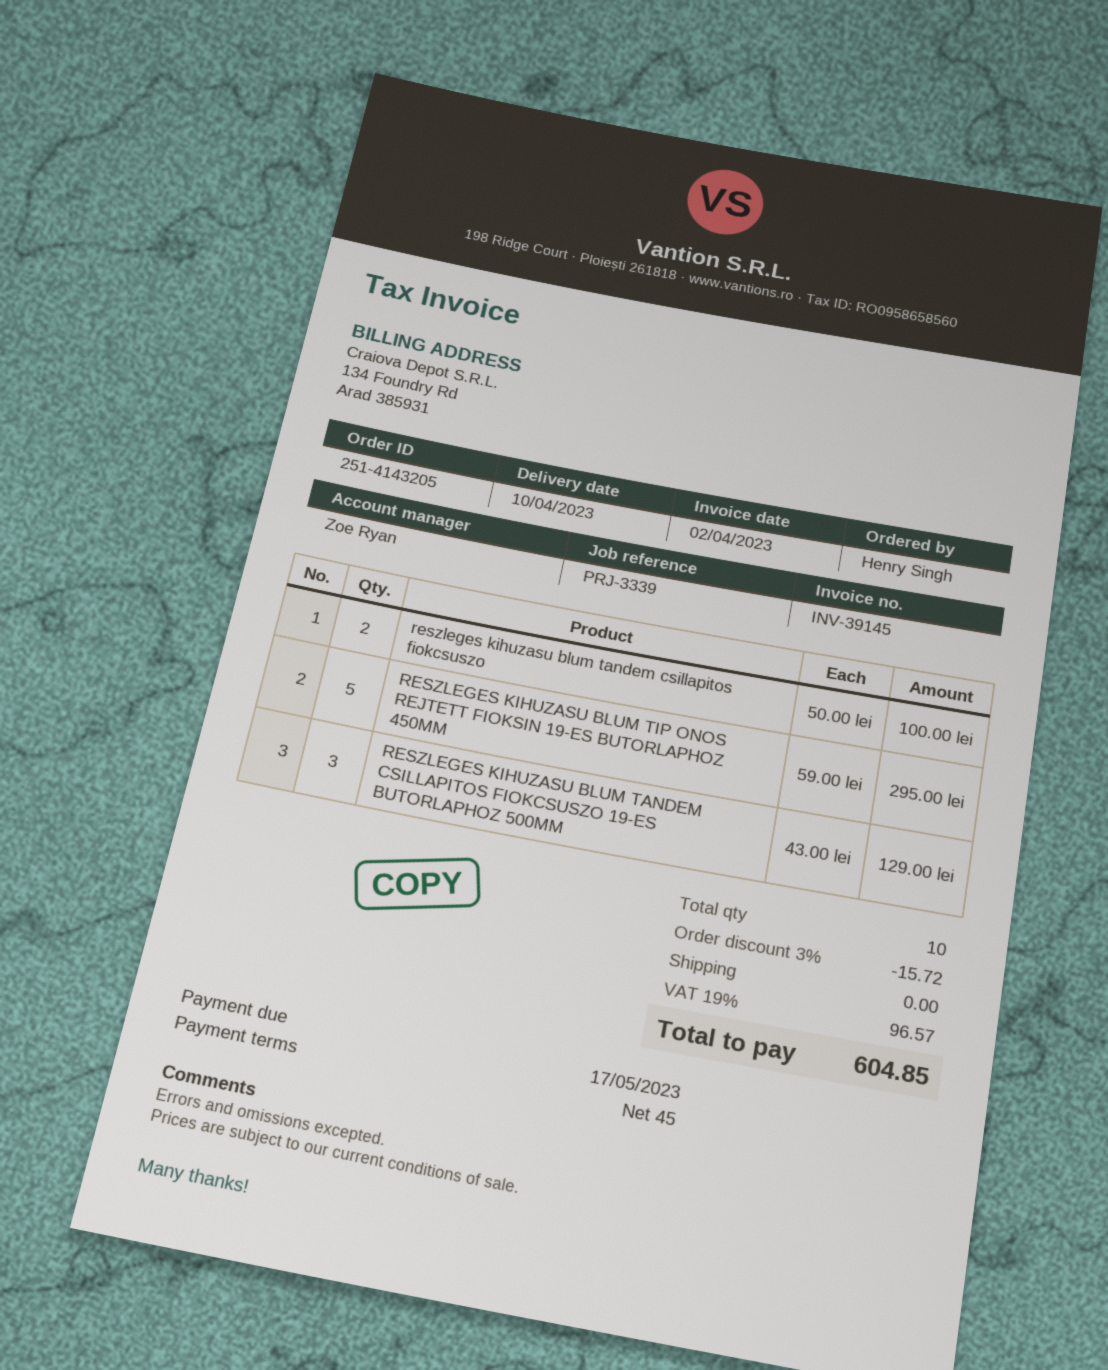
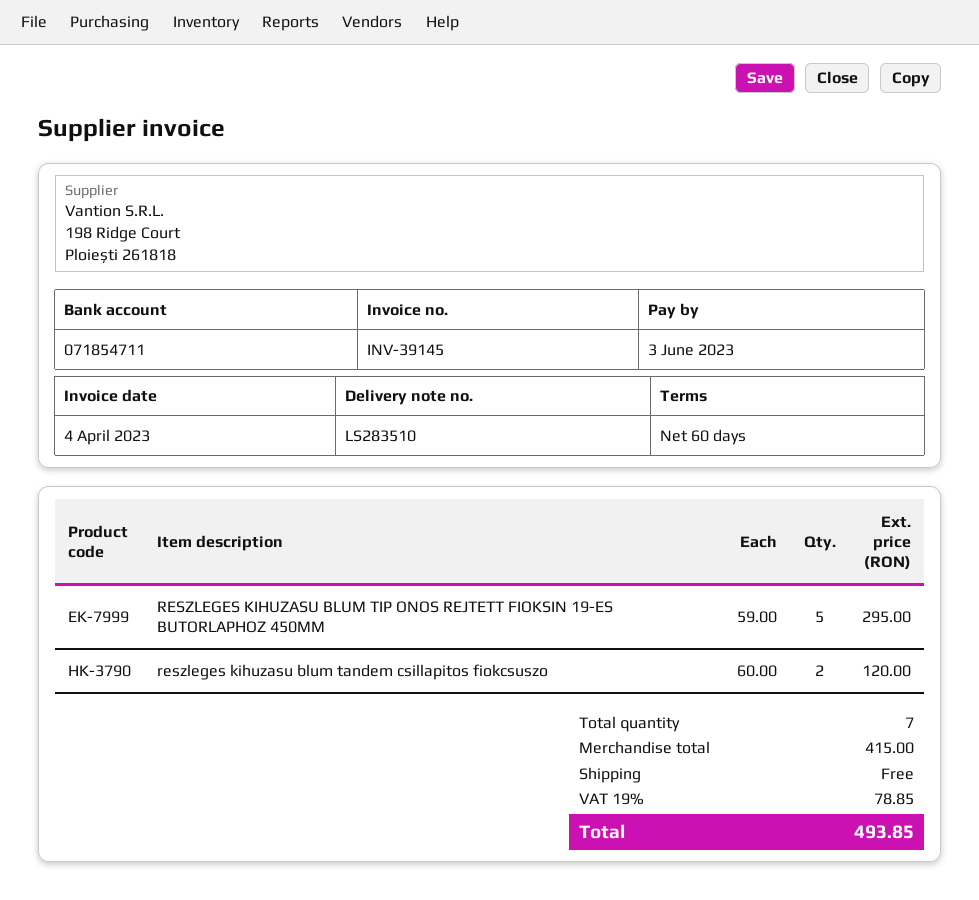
invoice date: 2023-04-02 -> 2023-04-04
payment terms: 45 days -> 60 days
due date: 2023-05-17 -> 2023-06-03
reszleges kihuzasu blum tandem csillapitos fiokcsuszo: 2 x 50.00 = 100.00 -> 2 x 60.00 = 120.00
RESZLEGES KIHUZASU BLUM TANDEM CSILLAPITOS FIOKCSUSZO 19-ES BUTORLAPHOZ 500MM: 3 x 43.00 = 129.00 -> none
total quantity: 10 -> 7
discount: 3% = 15.72 -> none
tax: 19% = 96.57 -> 19% = 78.85
total: 604.85 -> 493.85

